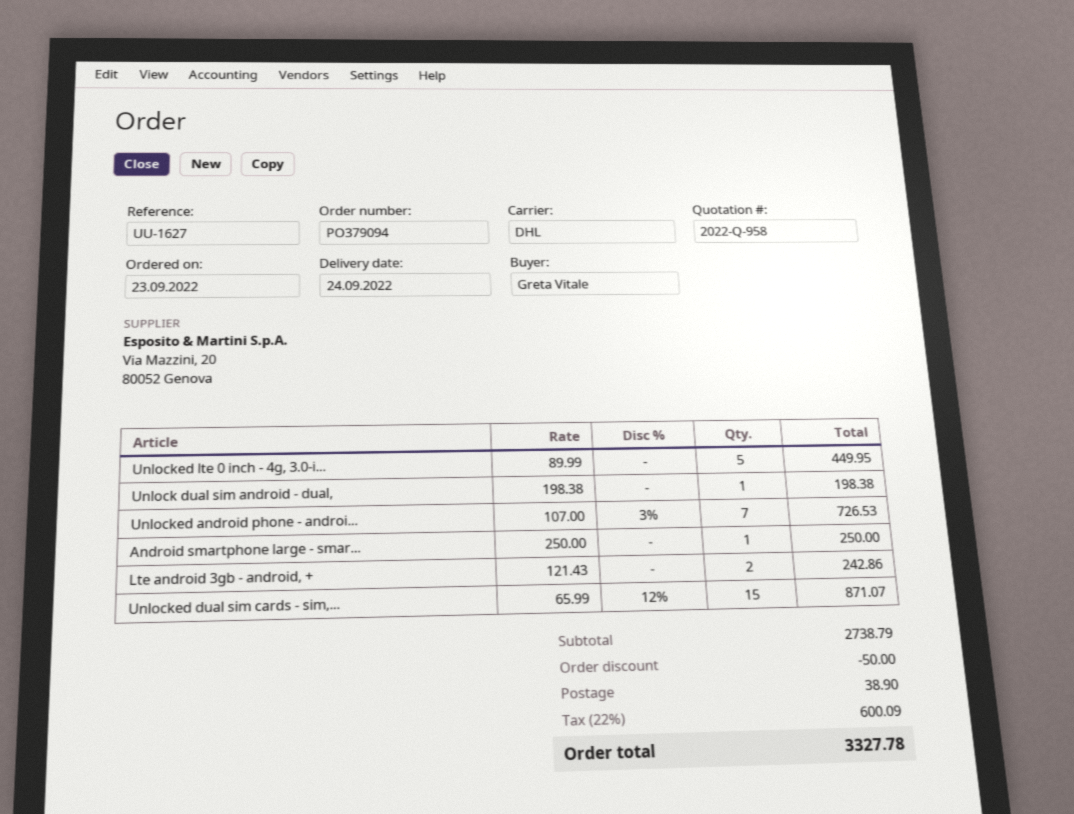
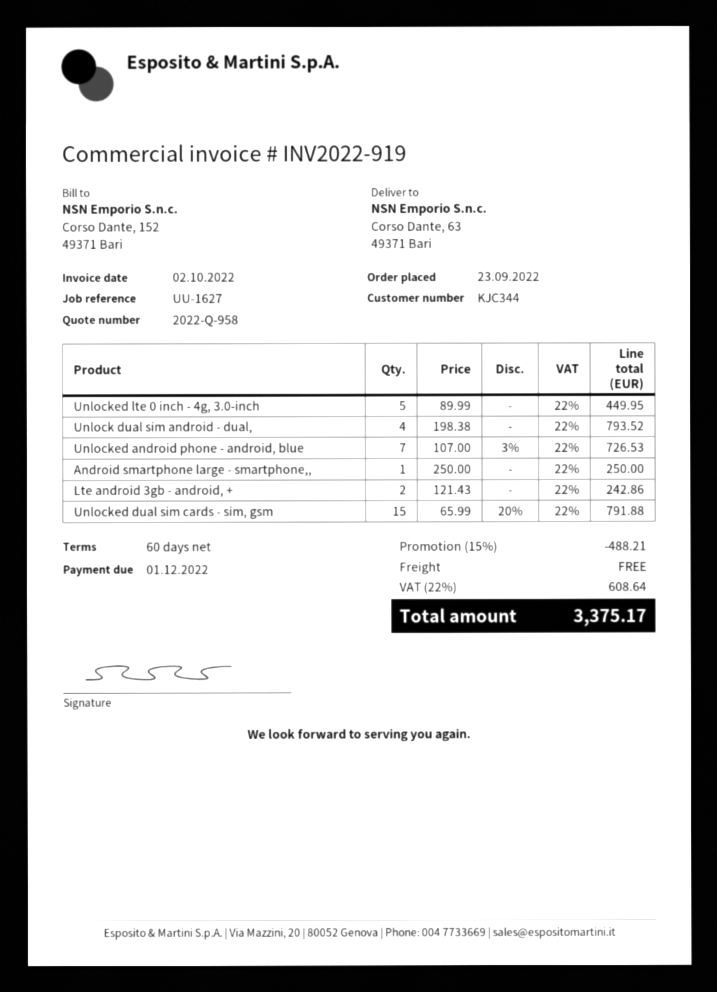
Unlock dual sim android - dual,: 1 x 198.38 = 198.38 -> 4 x 198.38 = 793.52
Unlocked dual sim cards - sim,...: 15 x 65.99 - 12% = 871.07 -> 15 x 65.99 - 20% = 791.88
discount: 50.00 -> 488.21
shipping: 38.90 -> 0.00
tax: 22% = 600.09 -> 22% = 608.64
total: 3327.78 -> 3375.17

